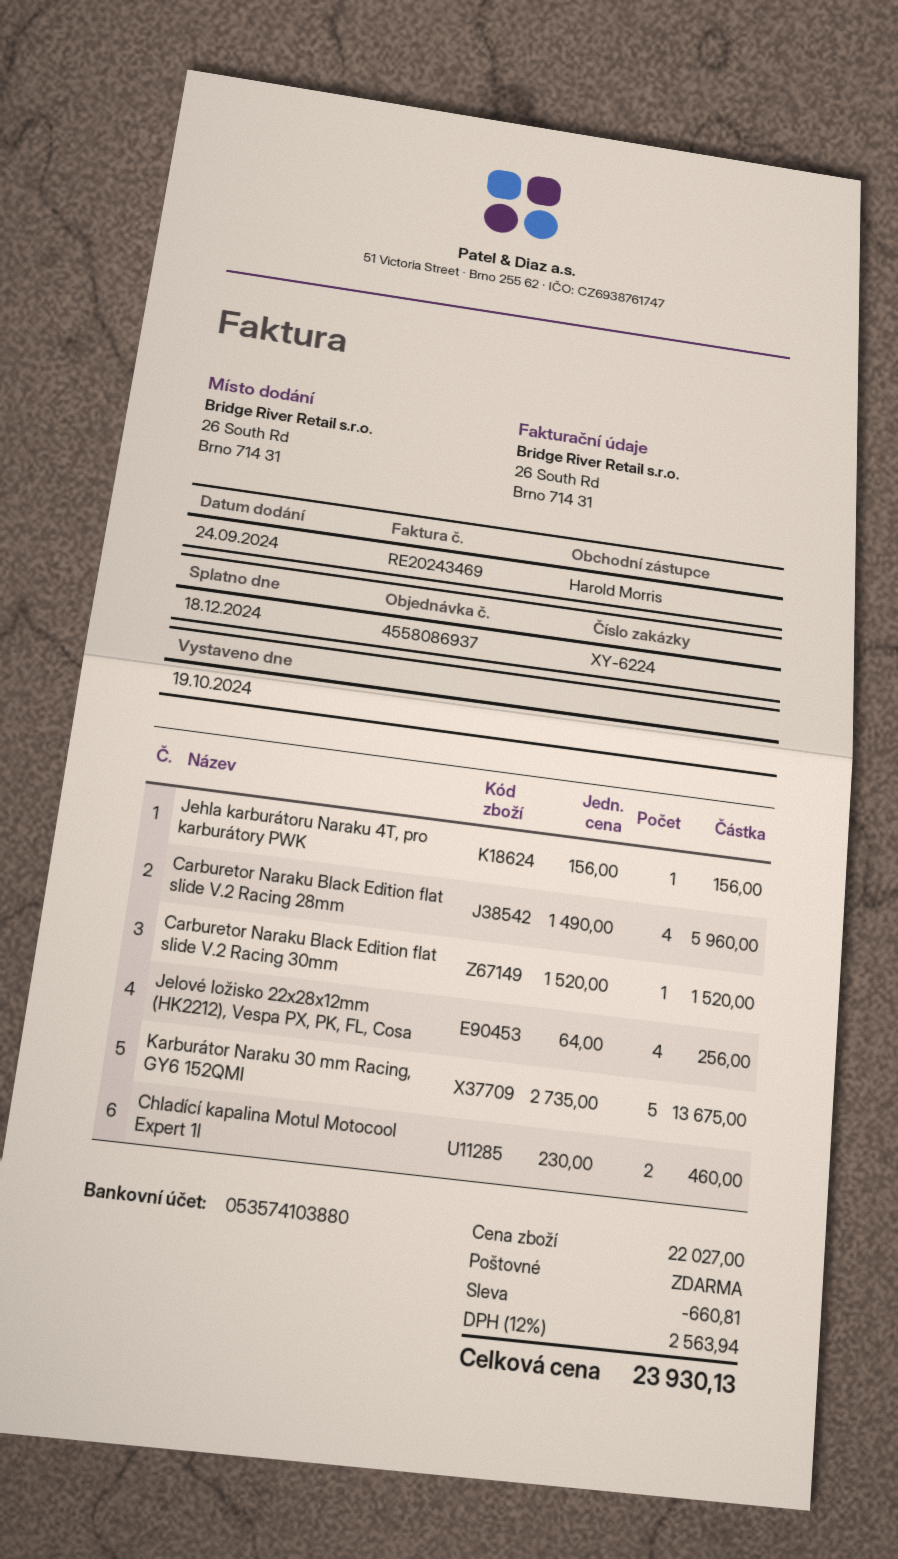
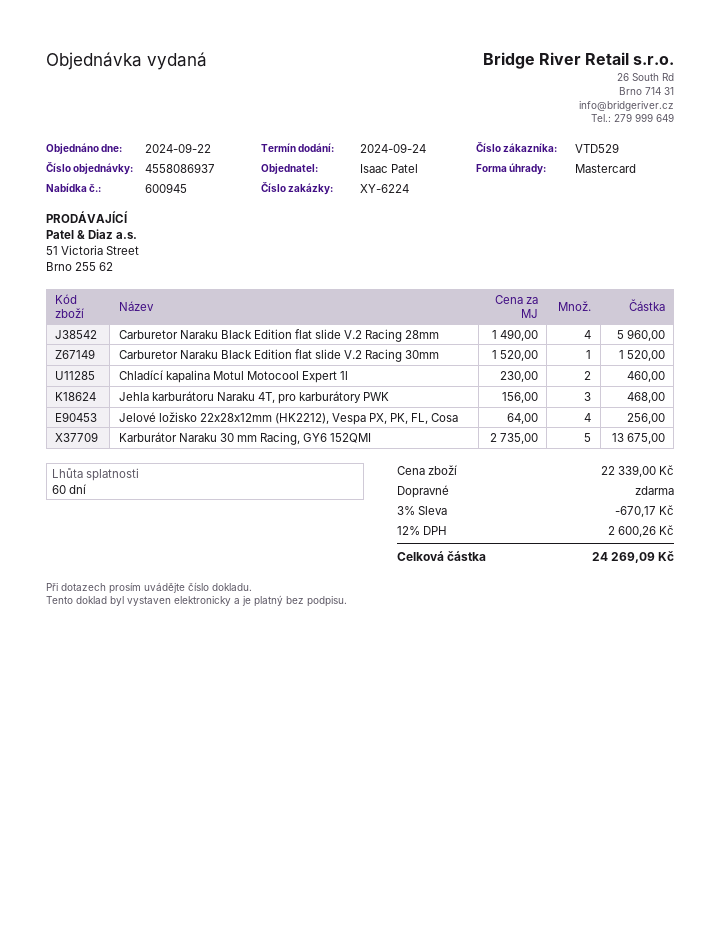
Jehla karburátoru Naraku 4T, pro karburátory PWK: 1 x 156.00 = 156.00 -> 3 x 156.00 = 468.00
subtotal: 22027.00 -> 22339.00
discount: 660.81 -> 670.17
tax: 12% = 2563.94 -> 12% = 2600.26
total: 23930.13 -> 24269.09

